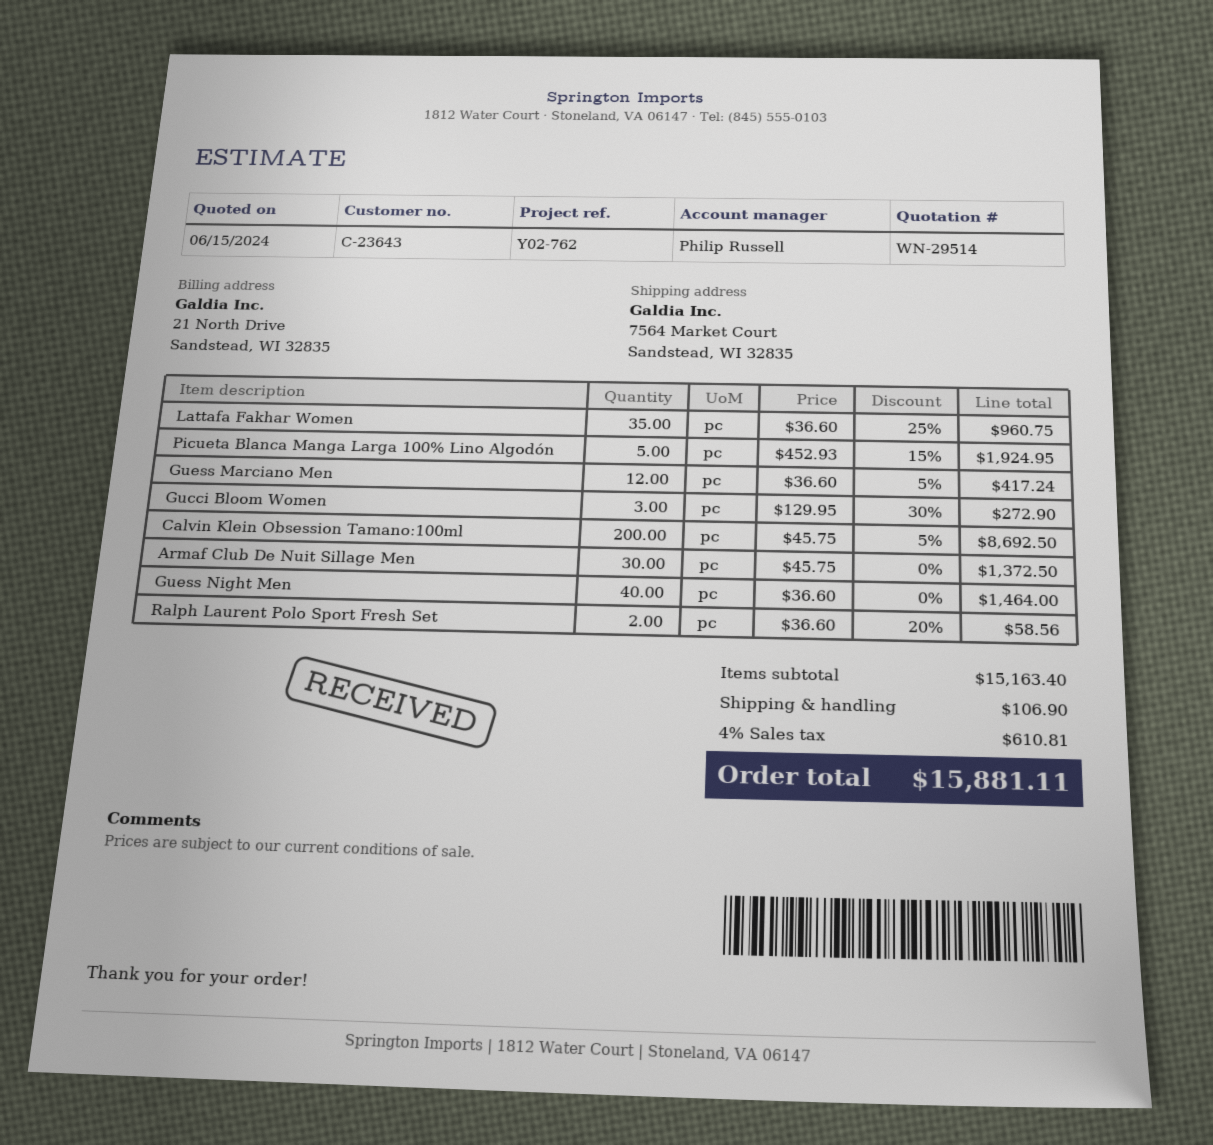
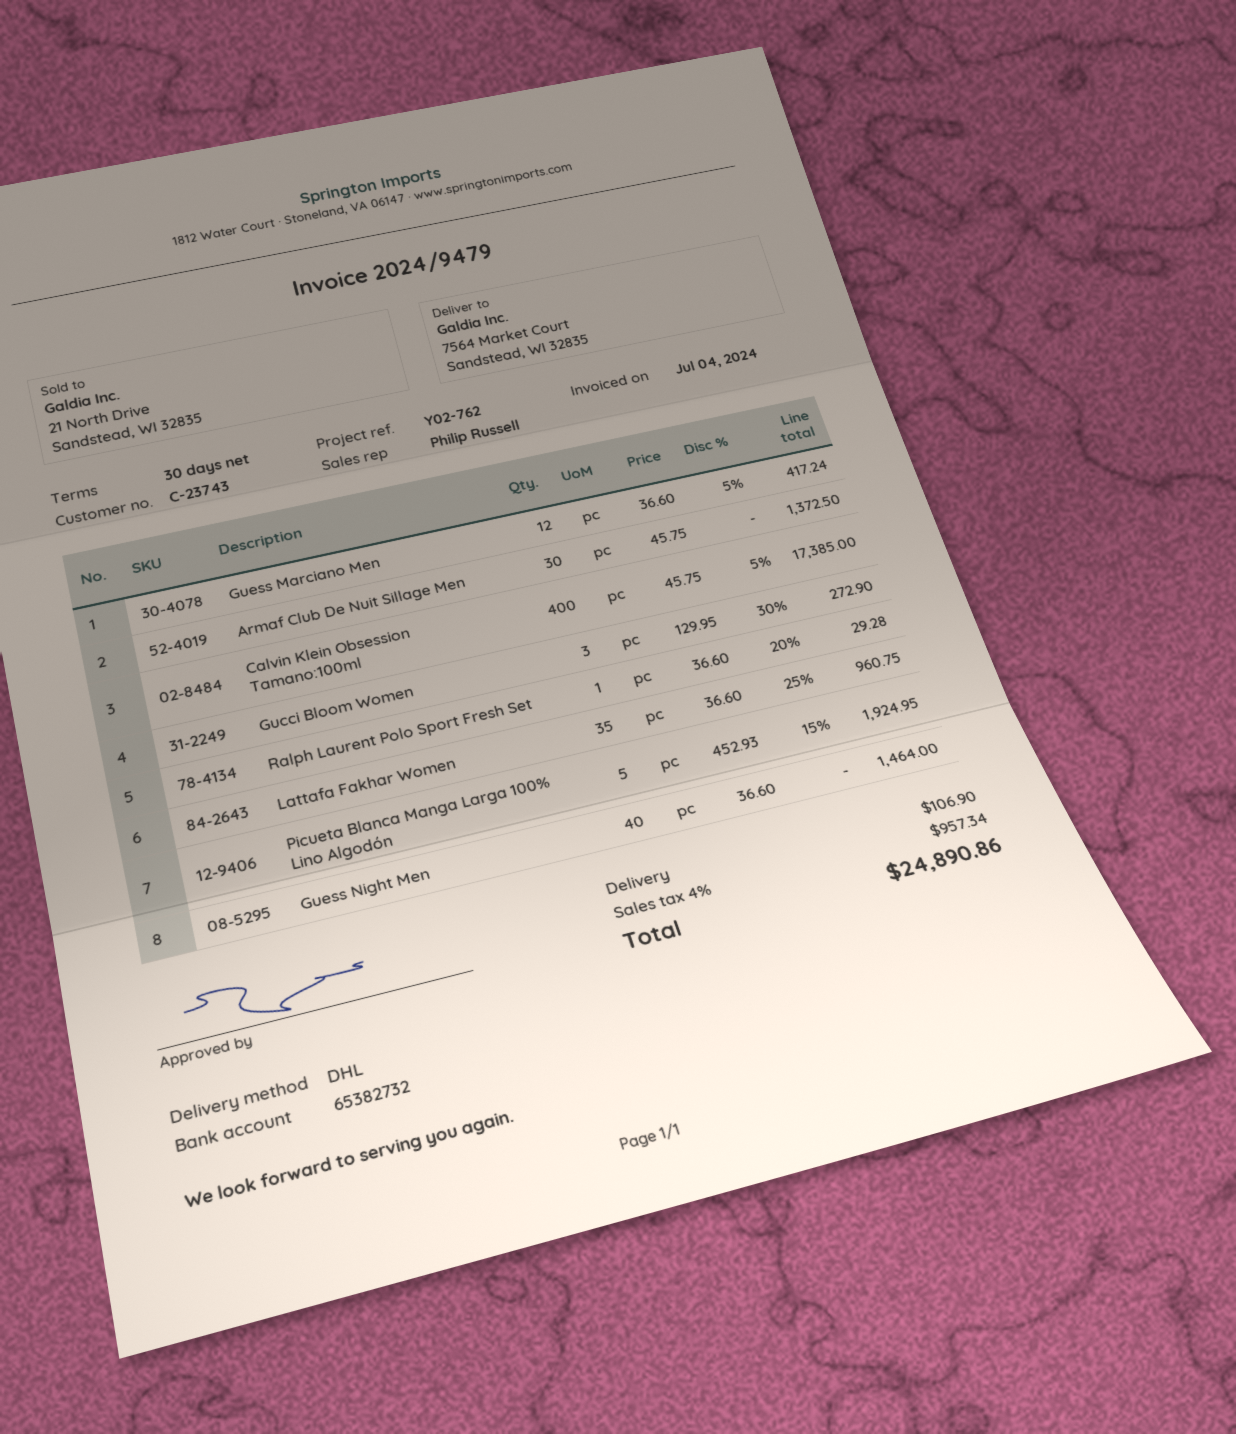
customer number: C-23643 -> C-23743
Calvin Klein Obsession Tamano:100ml: 200 x 45.75 - 5% = 8692.50 -> 400 x 45.75 - 5% = 17385.00
Ralph Laurent Polo Sport Fresh Set: 2 x 36.60 - 20% = 58.56 -> 1 x 36.60 - 20% = 29.28
tax: 4% = 610.81 -> 4% = 957.34
total: 15881.11 -> 24890.86

